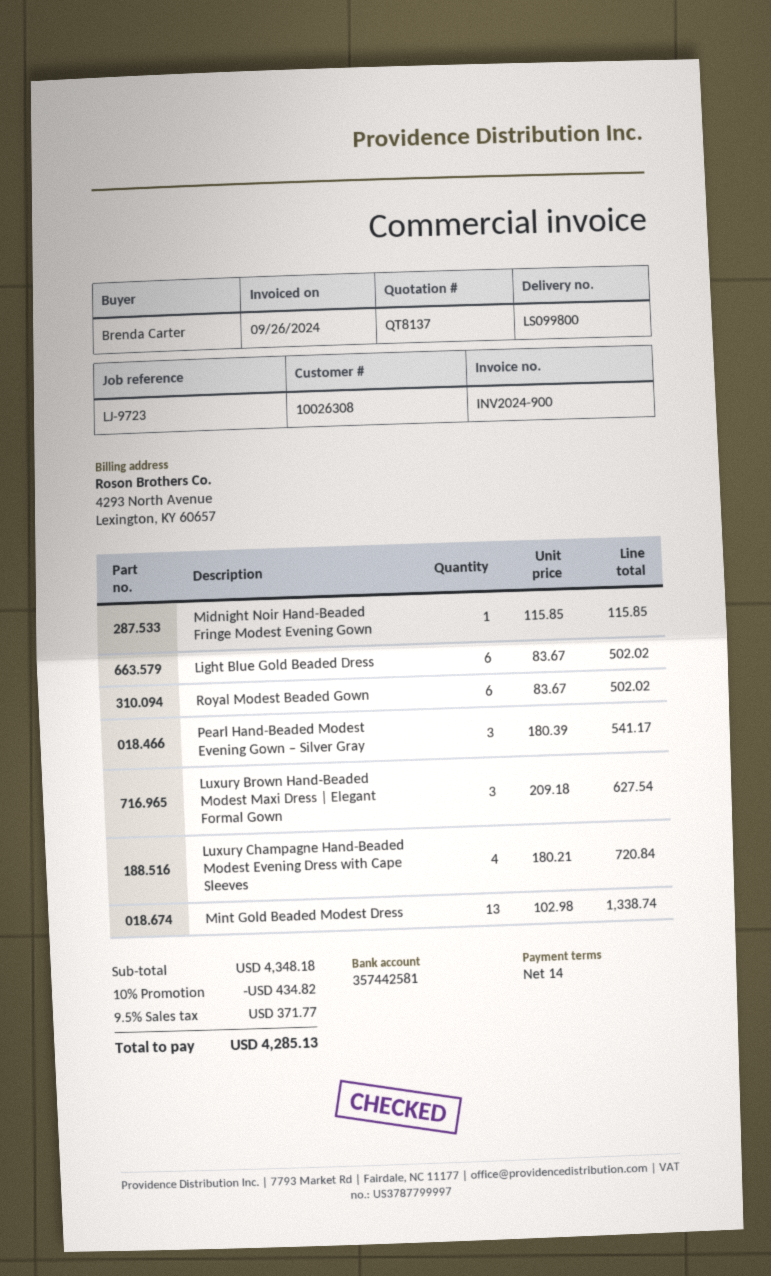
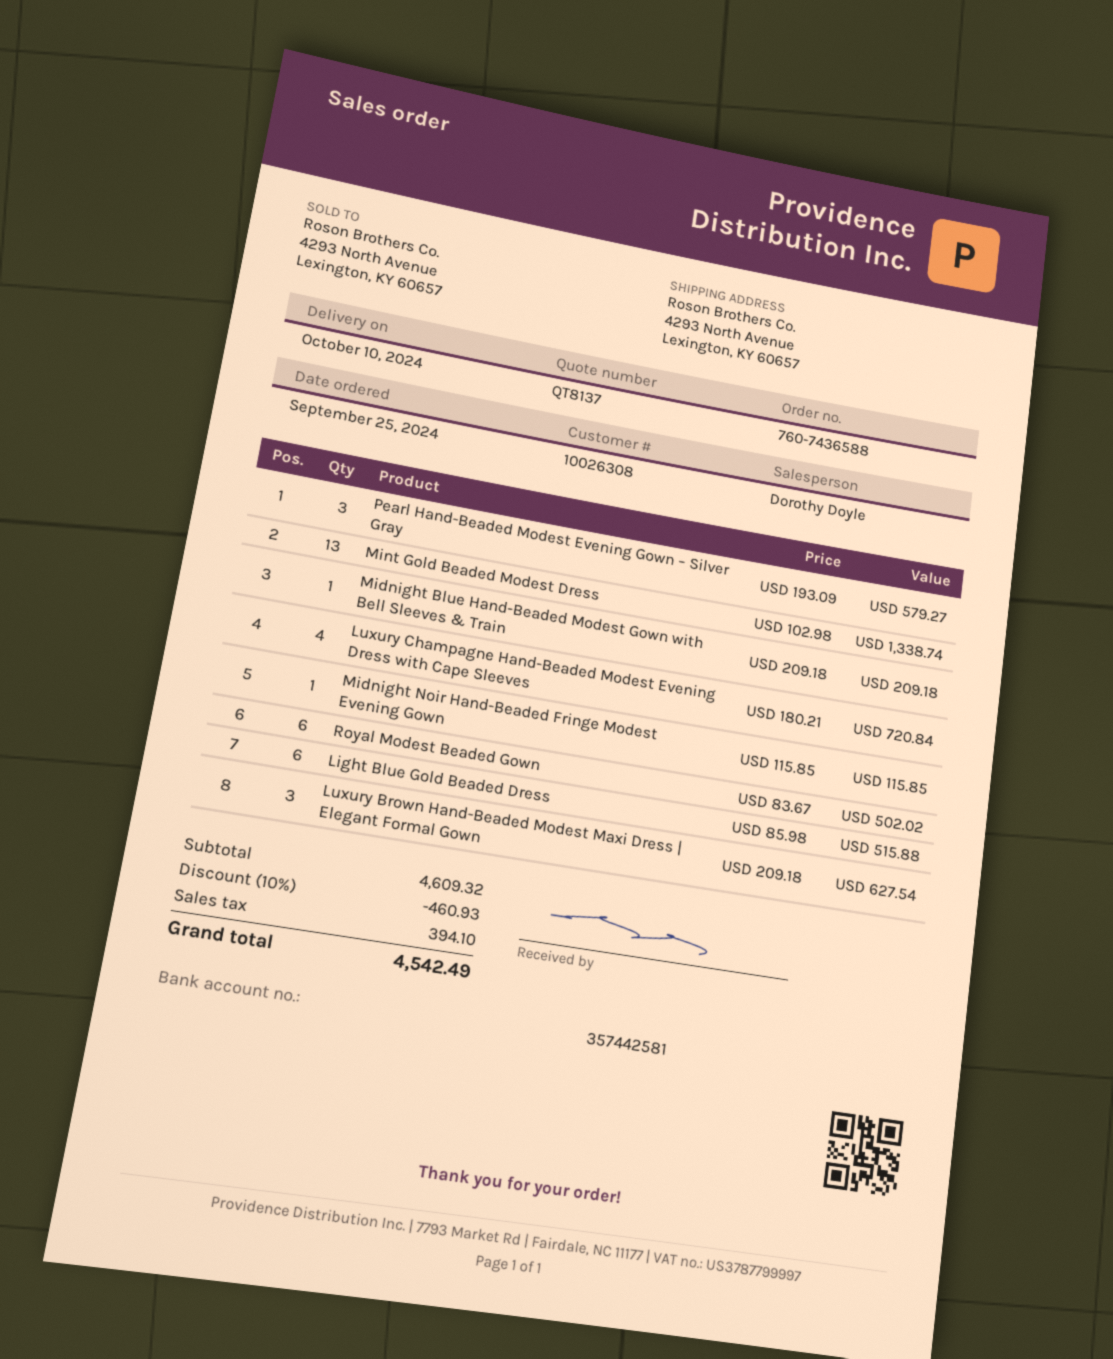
Light Blue Gold Beaded Dress: 6 x 83.67 = 502.02 -> 6 x 85.98 = 515.88
Pearl Hand-Beaded Modest Evening Gown – Silver Gray: 3 x 180.39 = 541.17 -> 3 x 193.09 = 579.27
Midnight Blue Hand-Beaded Modest Gown with Bell Sleeves & Train: none -> 1 x 209.18 = 209.18
subtotal: 4348.18 -> 4609.32
discount: 10% = 434.82 -> 10% = 460.93
tax: 371.77 -> 394.10
total: 4285.13 -> 4542.49

